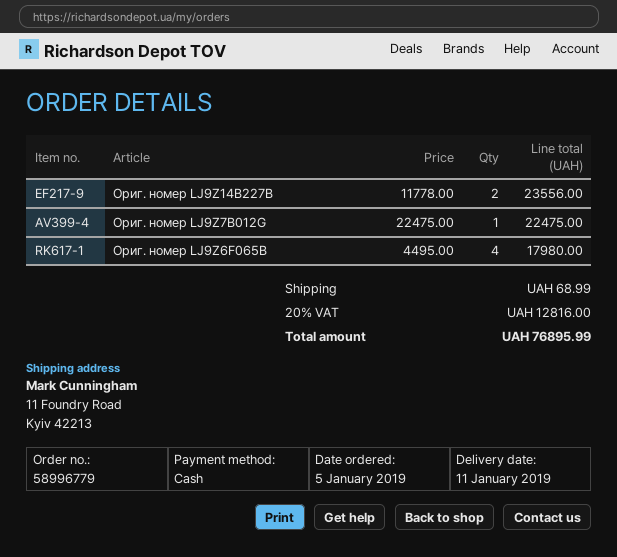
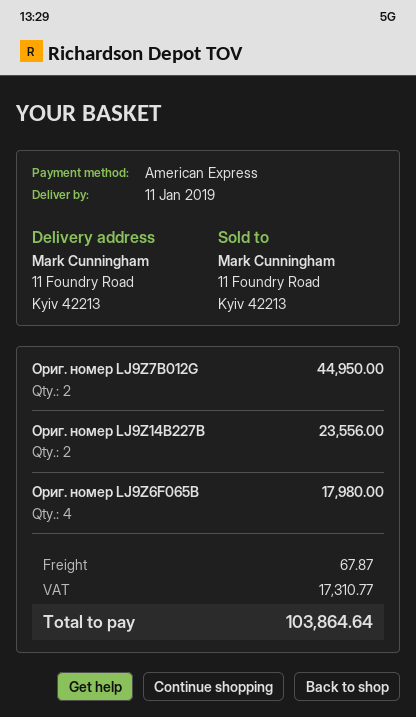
payment method: cash -> American Express
Ориг. номер LJ9Z7B012G: 1 for 22475.00 -> 2 for 44950.00
shipping: 68.99 -> 67.87
tax: 12816.00 -> 17310.77
total: 76895.99 -> 103864.64

